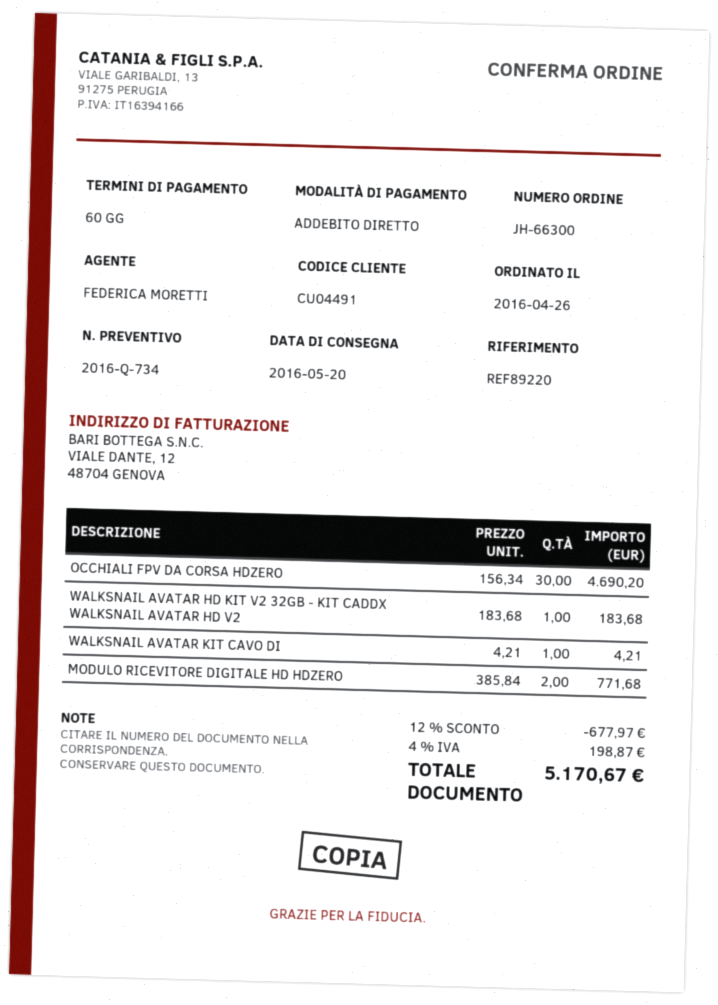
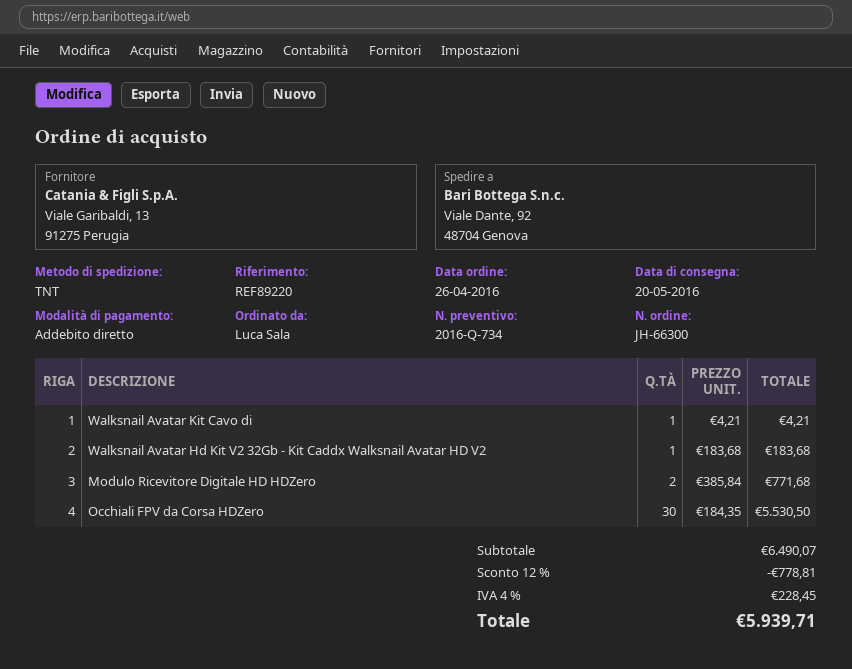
OCCHIALI FPV DA CORSA HDZERO: 30 x 156.34 = 4690.20 -> 30 x 184.35 = 5530.50
discount: 12% = 677.97 -> 12% = 778.81
tax: 4% = 198.87 -> 4% = 228.45
total: 5170.67 -> 5939.71

